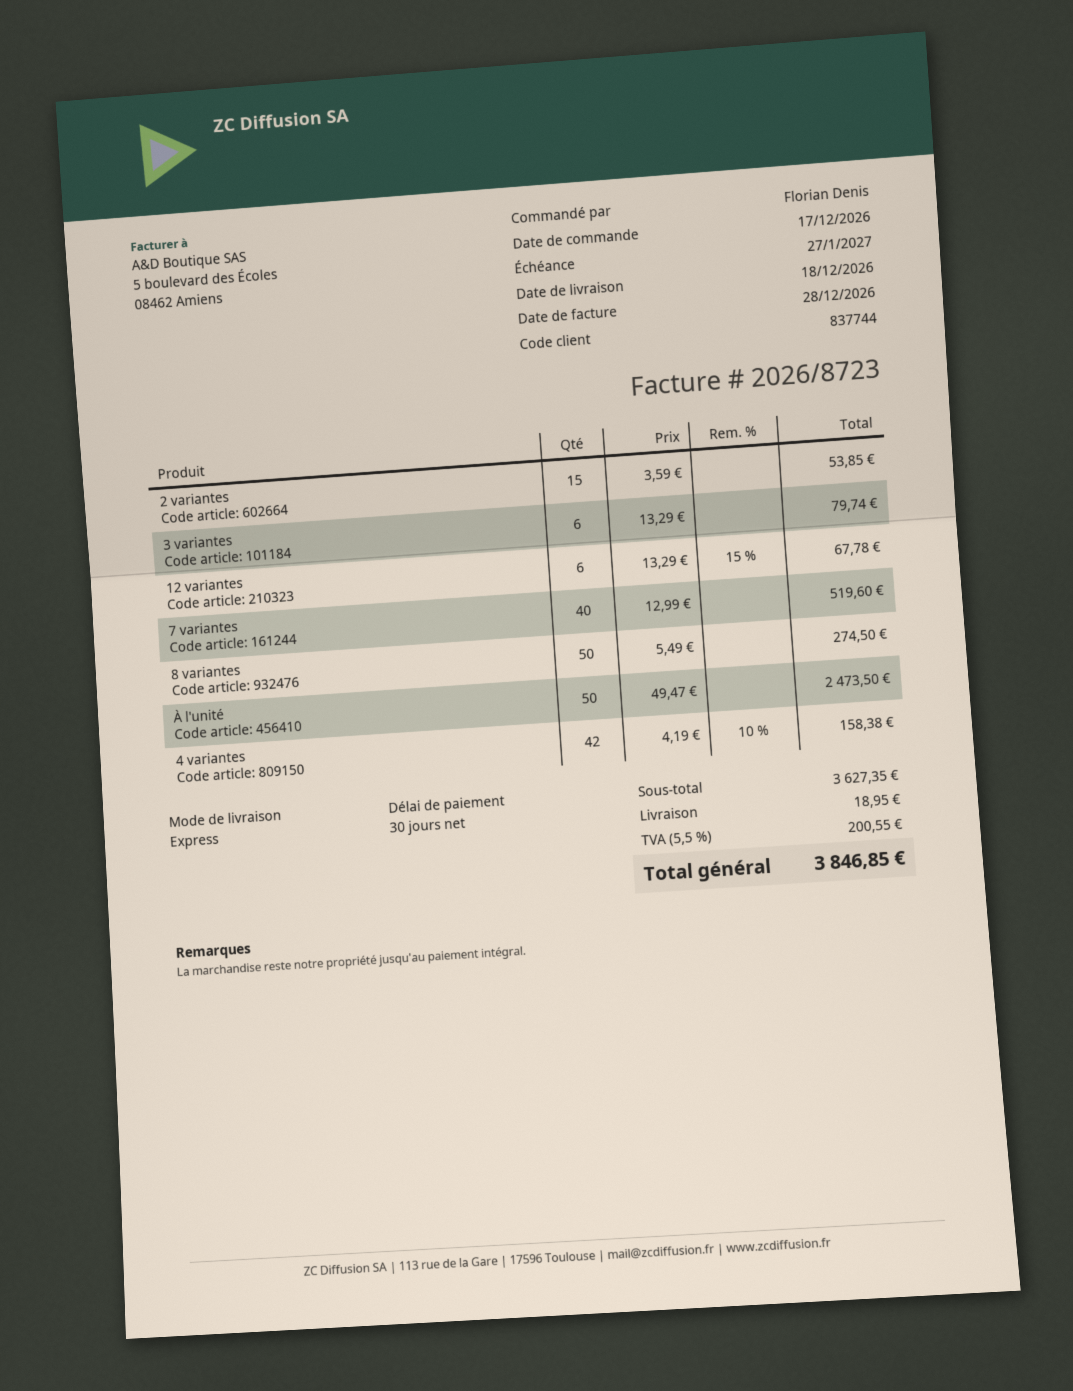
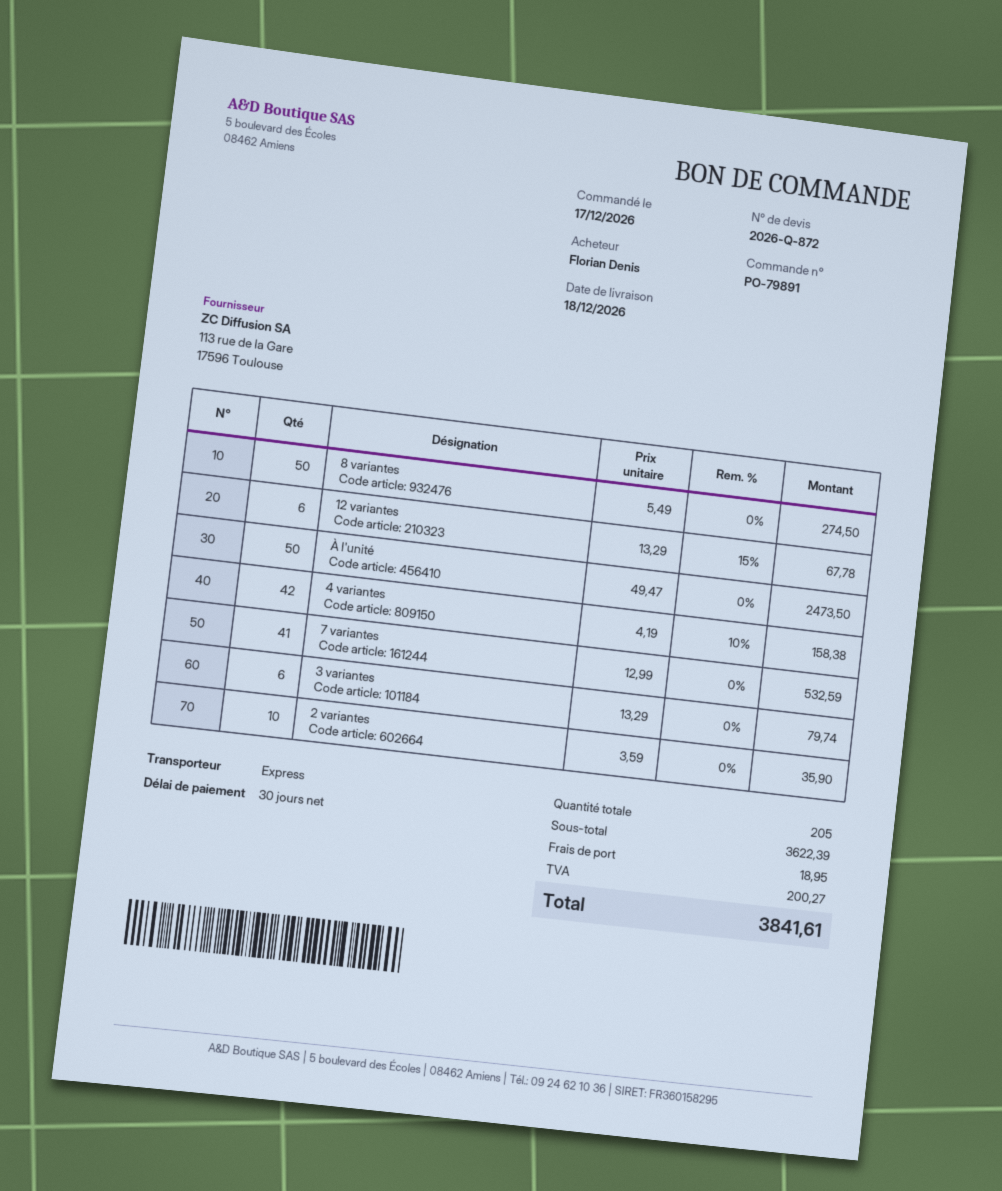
2 variantes: 15 x 3.59 = 53.85 -> 10 x 3.59 = 35.90
7 variantes: 40 x 12.99 = 519.60 -> 41 x 12.99 = 532.59
subtotal: 3627.35 -> 3622.39
tax: 200.55 -> 200.27
total: 3846.85 -> 3841.61

